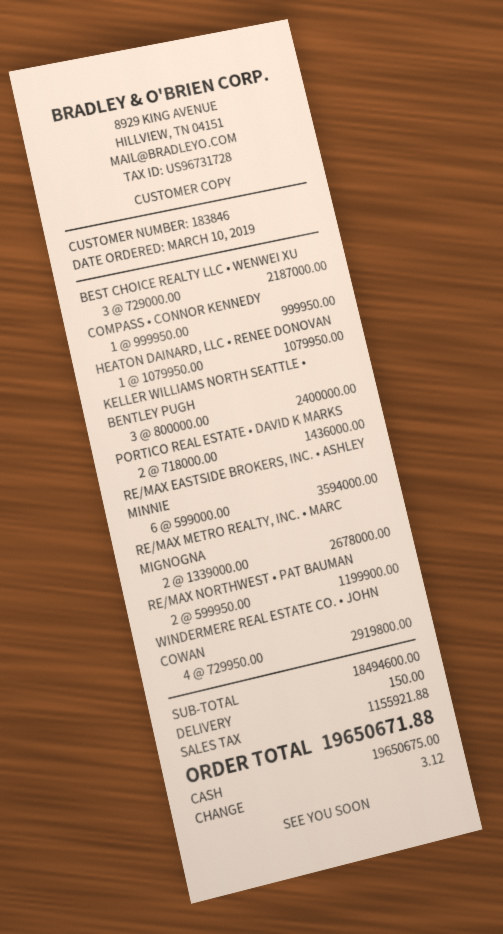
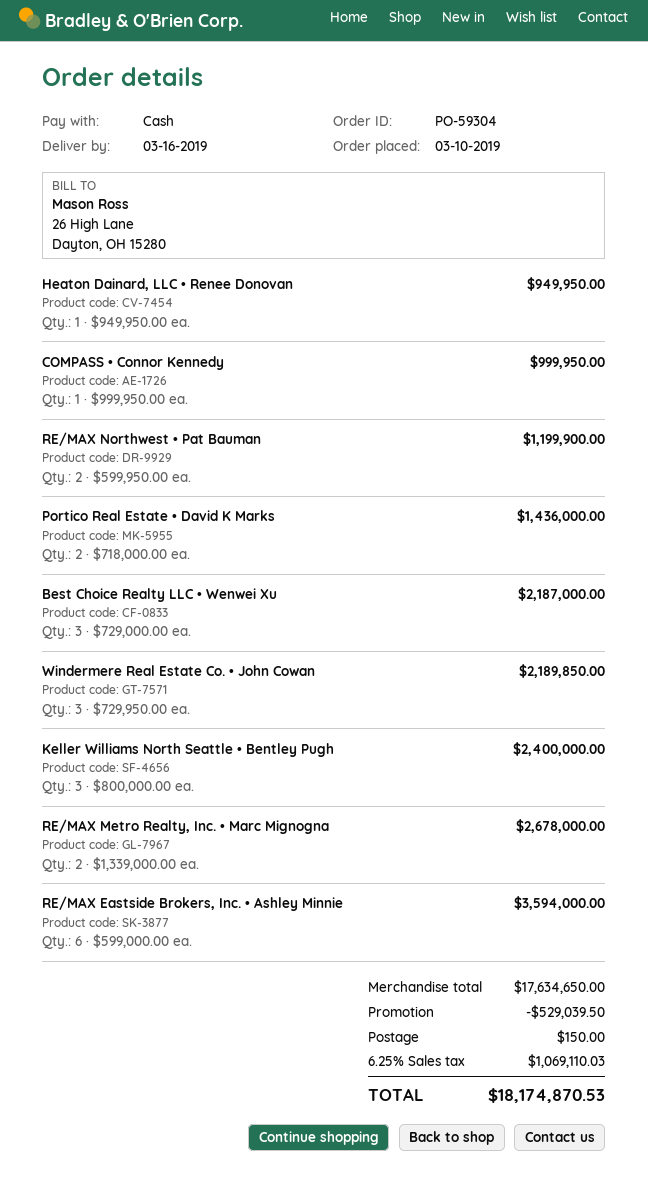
HEATON DAINARD, LLC • RENEE DONOVAN: 1 x 1079950.00 = 1079950.00 -> 1 x 949950.00 = 949950.00
WINDERMERE REAL ESTATE CO. • JOHN COWAN: 4 x 729950.00 = 2919800.00 -> 3 x 729950.00 = 2189850.00
subtotal: 18494600.00 -> 17634650.00
discount: none -> 529039.50
tax: 1155921.88 -> 1069110.03
total: 19650671.88 -> 18174870.53

